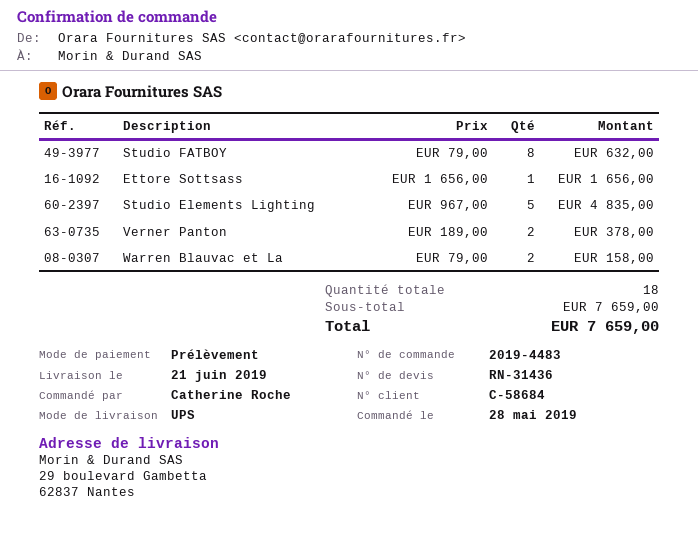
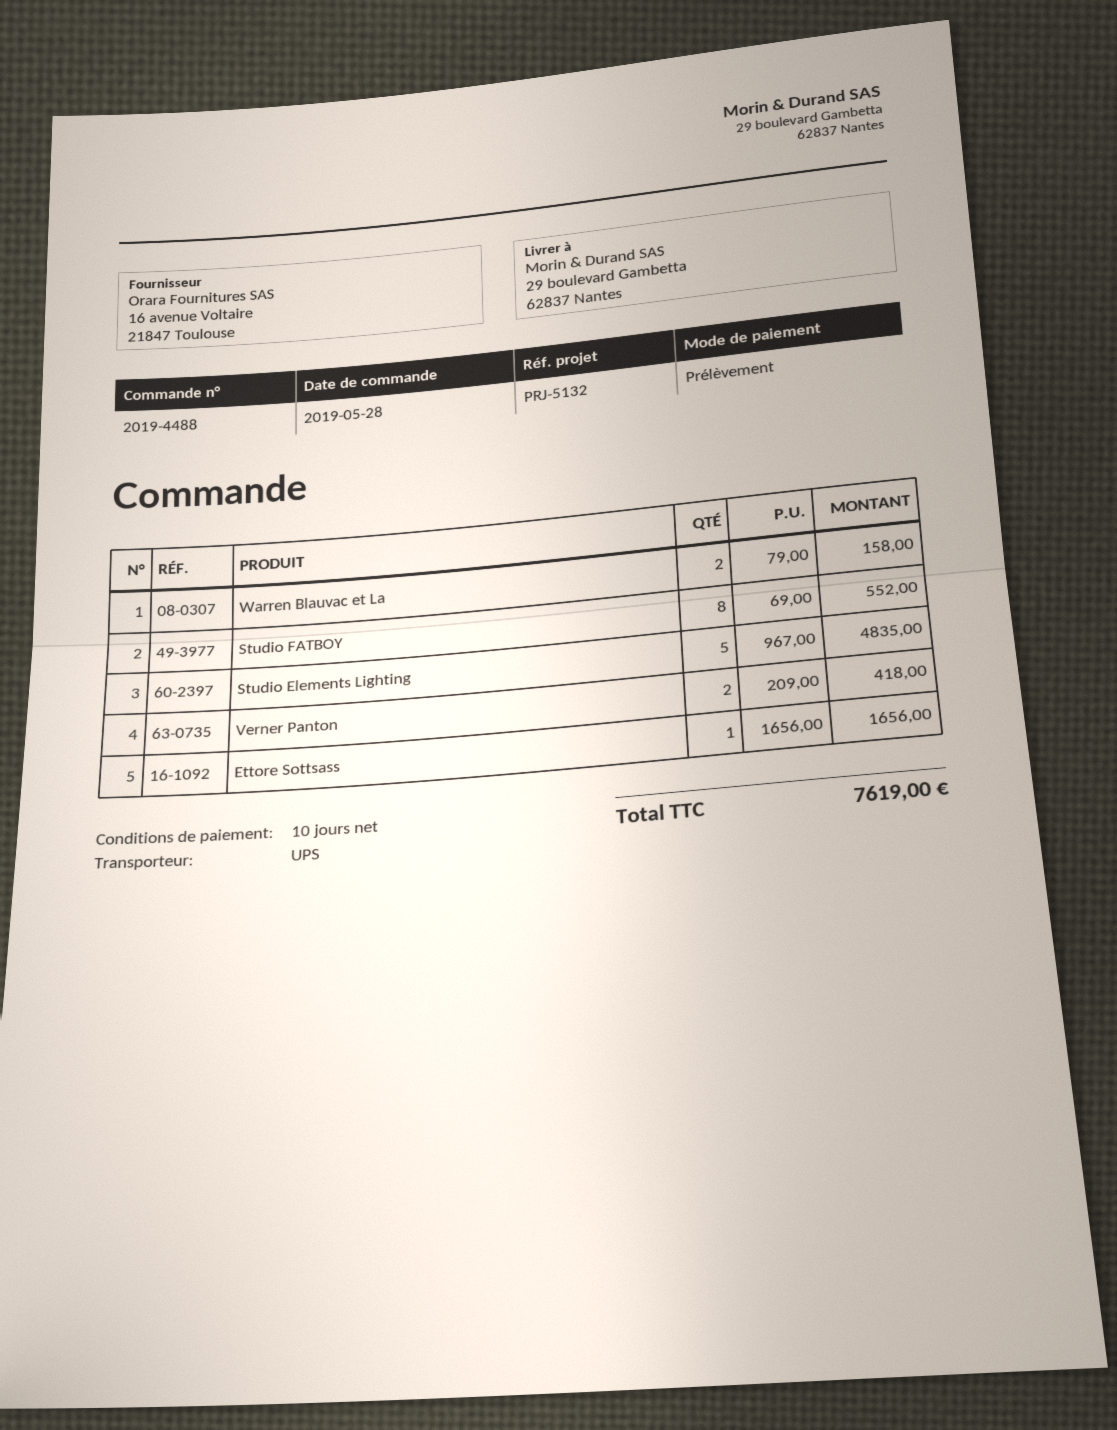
order number: 2019-4483 -> 2019-4488
Studio FATBOY: 8 x 79.00 = 632.00 -> 8 x 69.00 = 552.00
Verner Panton: 2 x 189.00 = 378.00 -> 2 x 209.00 = 418.00
total: 7659.00 -> 7619.00

